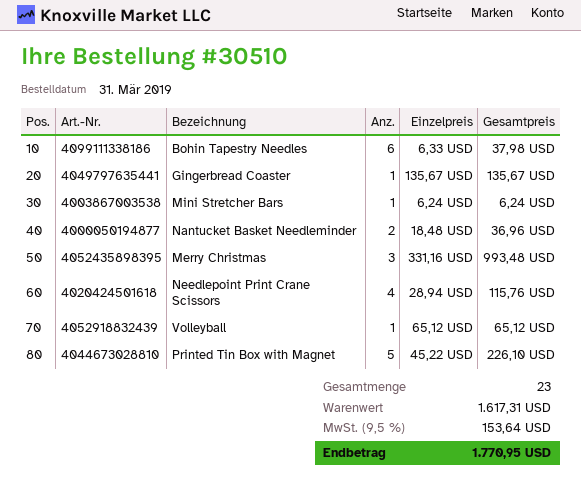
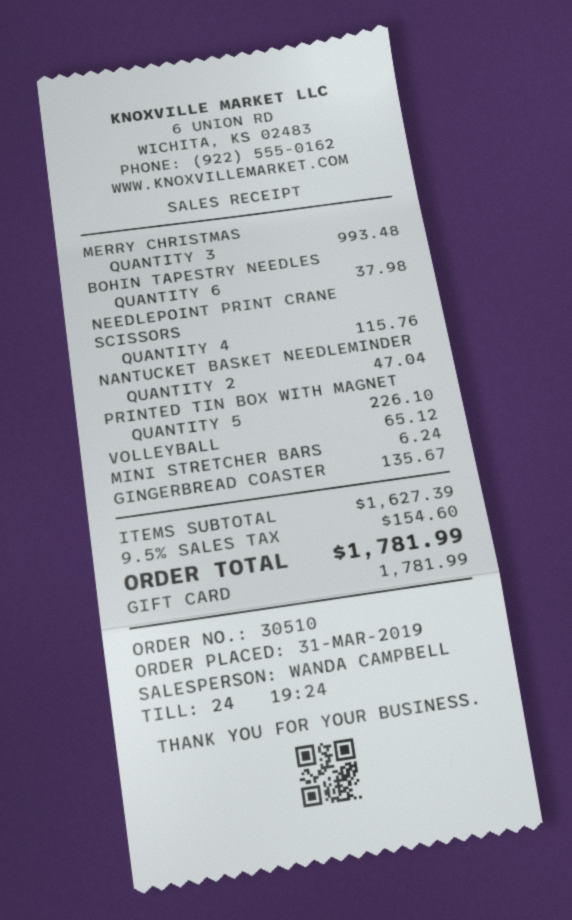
Nantucket Basket Needleminder: 2 for 36.96 -> 2 for 47.04
subtotal: 1617.31 -> 1627.39
tax: 9.5% = 153.64 -> 9.5% = 154.60
total: 1770.95 -> 1781.99

